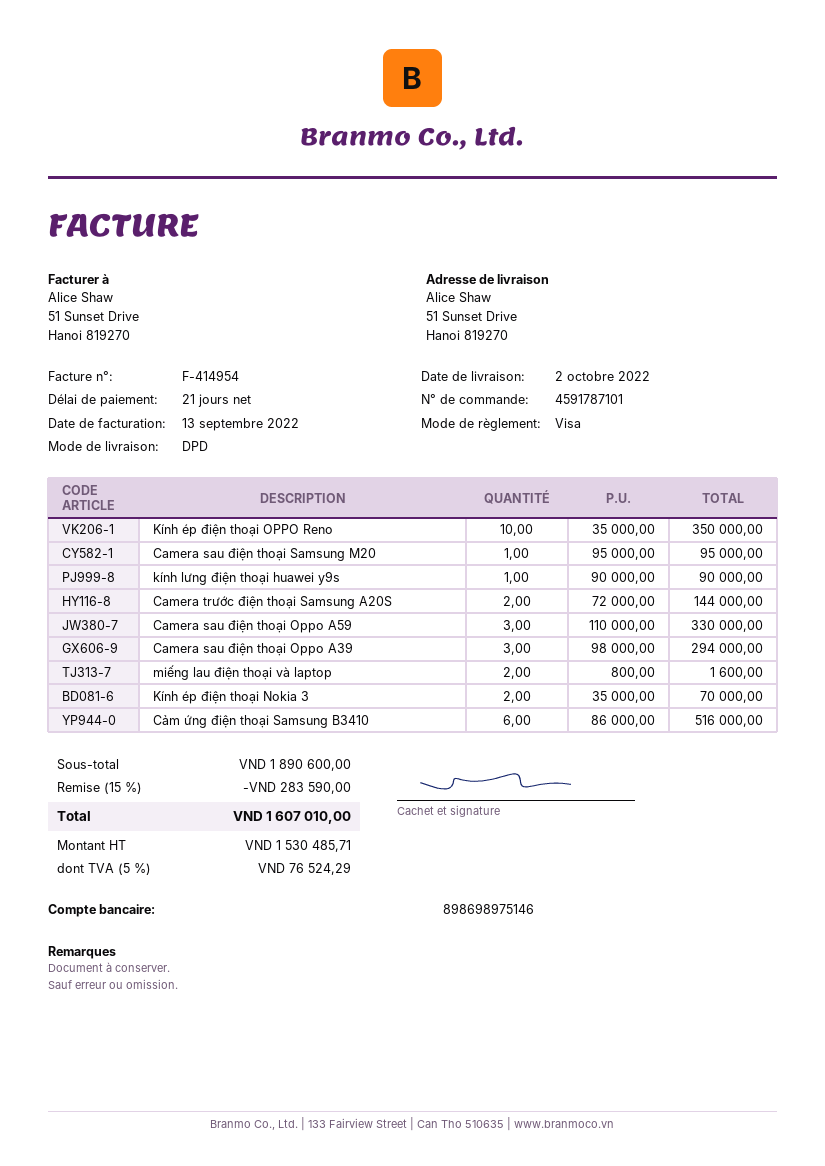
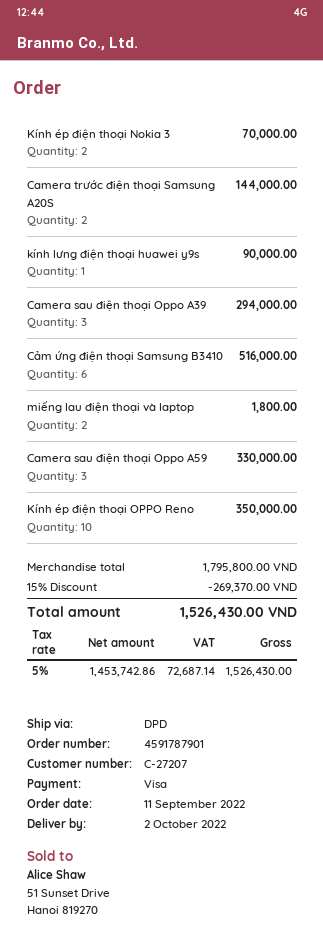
order number: 4591787101 -> 4591787901
Camera sau điện thoại Samsung M20: 1 for 95000.00 -> none
miếng lau điện thoại và laptop: 2 for 1600.00 -> 2 for 1800.00
subtotal: 1890600.00 -> 1795800.00
discount: 15% = 283590.00 -> 15% = 269370.00
net: 1530485.71 -> 1453742.86
tax: 5% = 76524.29 -> 5% = 72687.14
total: 1607010.00 -> 1526430.00

